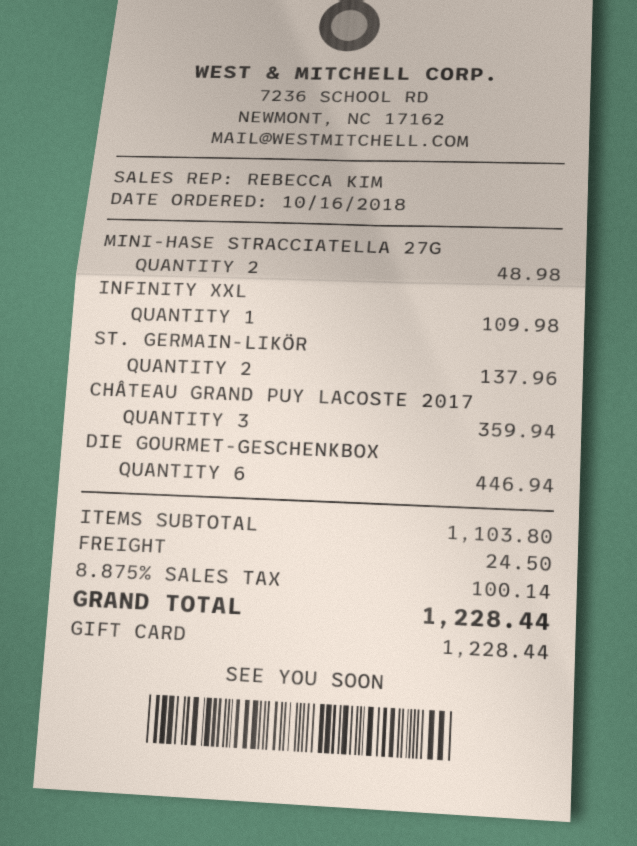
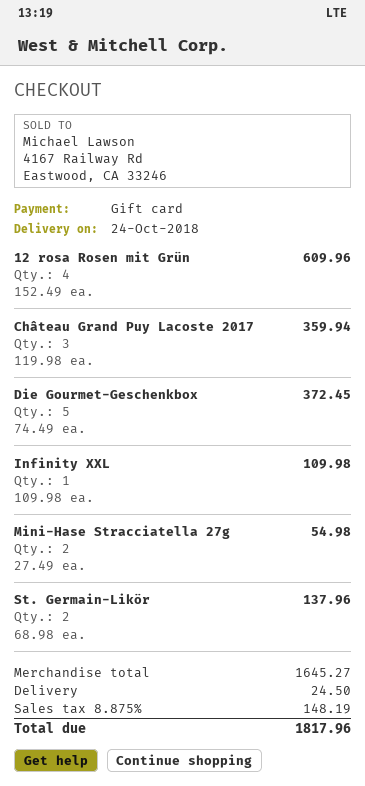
MINI-HASE STRACCIATELLA 27G: 2 for 48.98 -> 2 for 54.98
DIE GOURMET-GESCHENKBOX: 6 for 446.94 -> 5 for 372.45
12 rosa Rosen mit Grün: none -> 4 for 609.96
subtotal: 1103.80 -> 1645.27
tax: 8.875% = 100.14 -> 8.875% = 148.19
total: 1228.44 -> 1817.96

